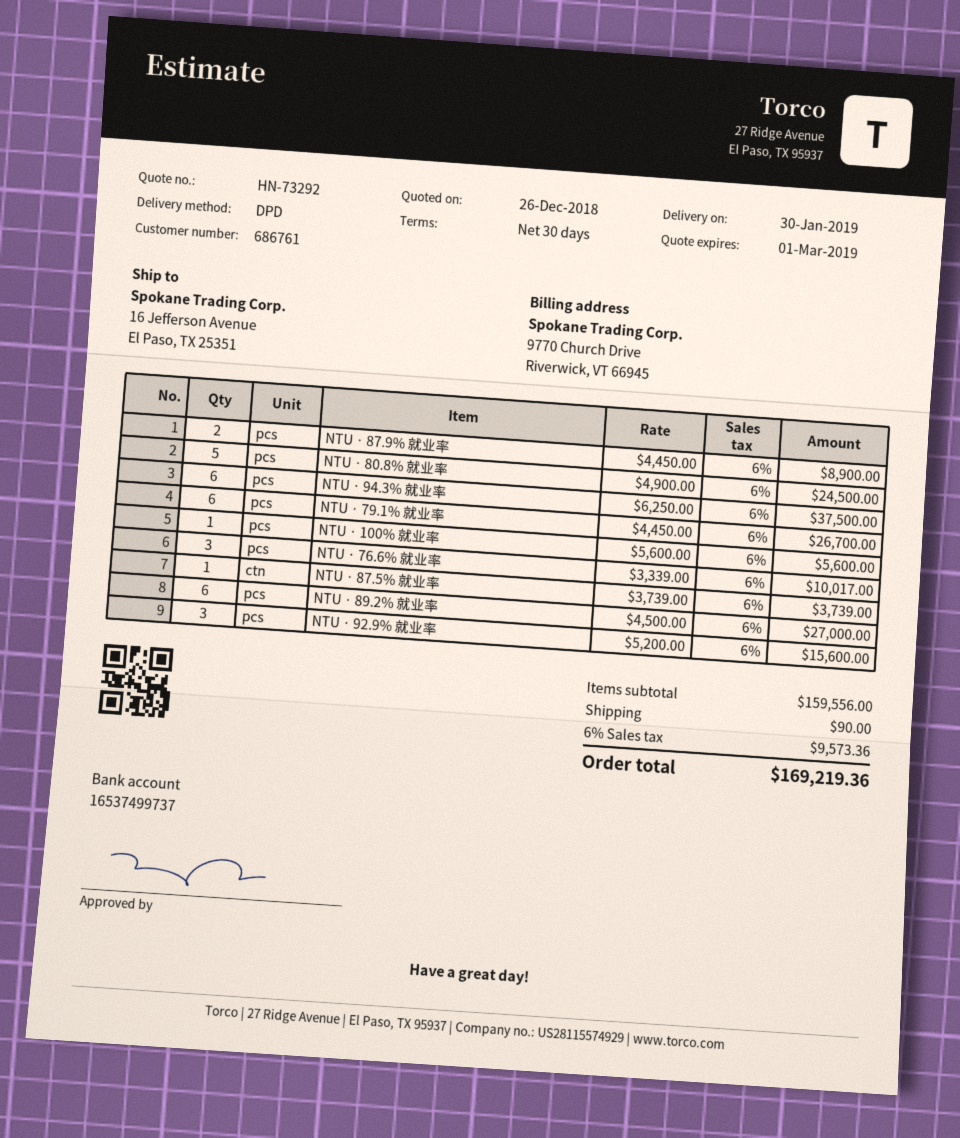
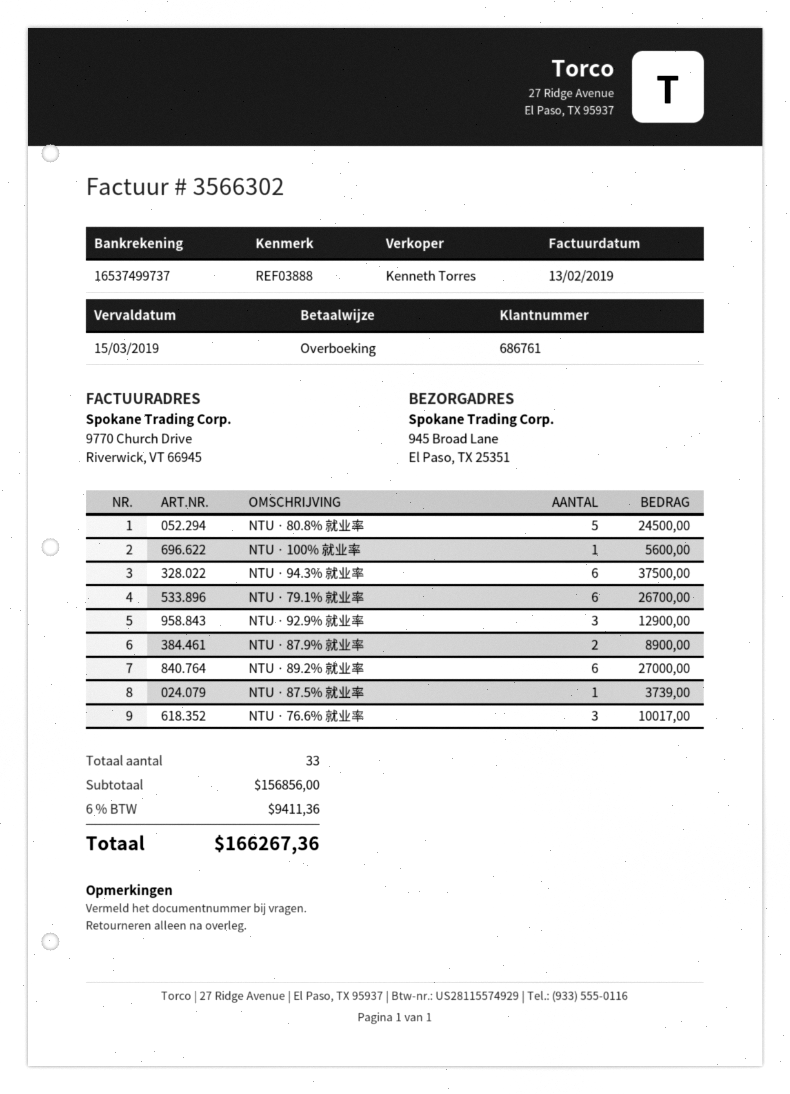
ship to: 16 Jefferson Avenue, El Paso, TX 25351 -> 945 Broad Lane, El Paso, TX 25351
NTU · 92.9% 就业率: 3 for 15600.00 -> 3 for 12900.00
subtotal: 159556.00 -> 156856.00
shipping: 90.00 -> none
tax: 6% = 9573.36 -> 6% = 9411.36
total: 169219.36 -> 166267.36

